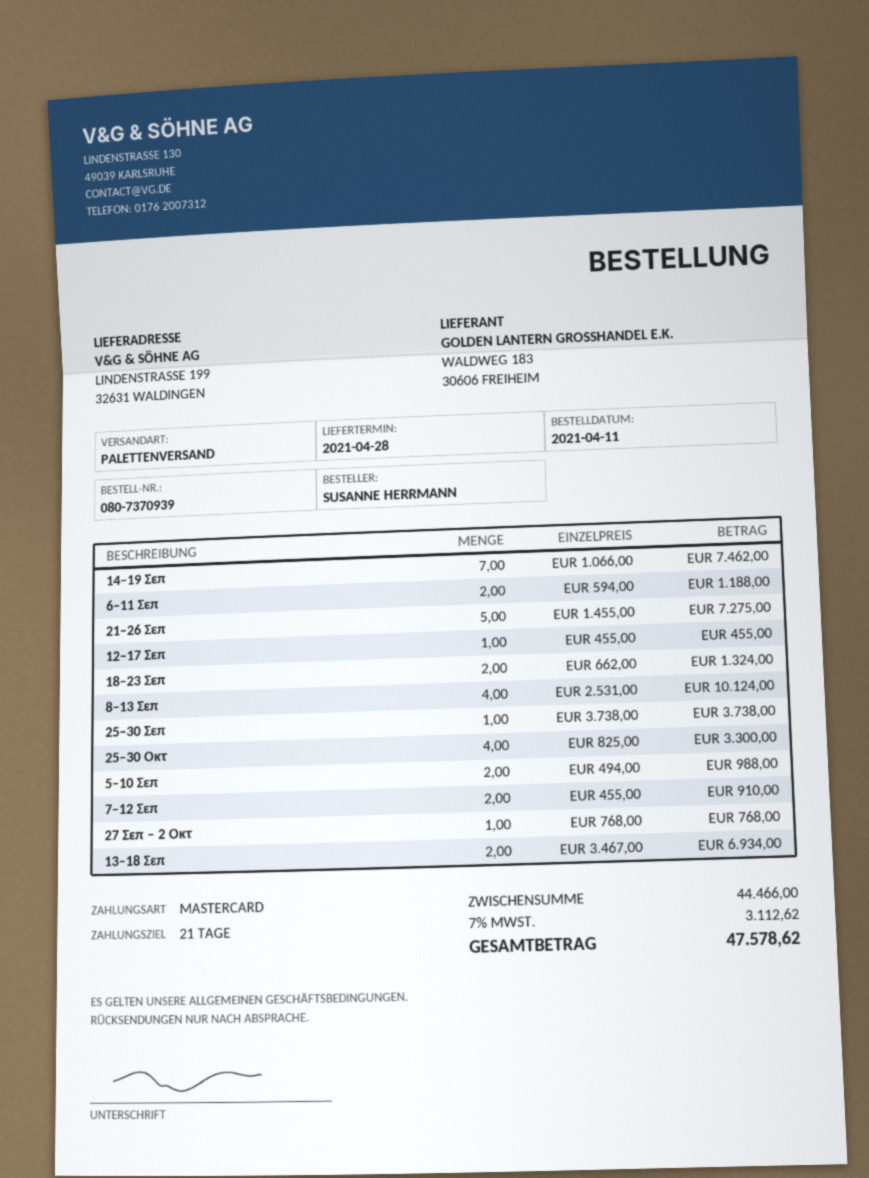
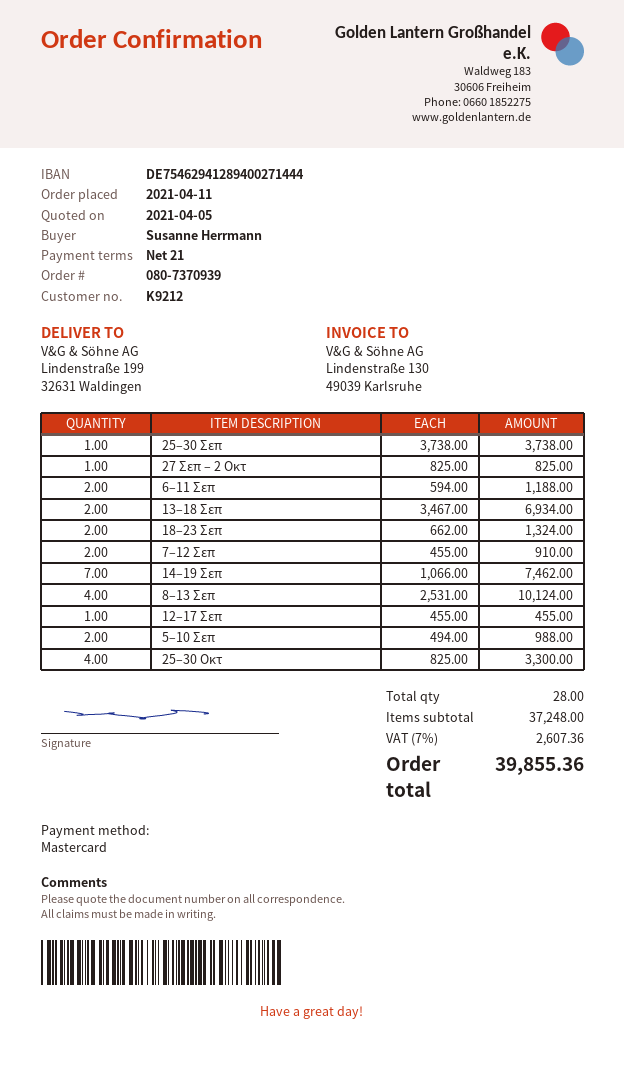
21–26 Σεπ: 5 x 1455.00 = 7275.00 -> none
27 Σεπ – 2 Οκτ: 1 x 768.00 = 768.00 -> 1 x 825.00 = 825.00
subtotal: 44466.00 -> 37248.00
tax: 7% = 3112.62 -> 7% = 2607.36
total: 47578.62 -> 39855.36

